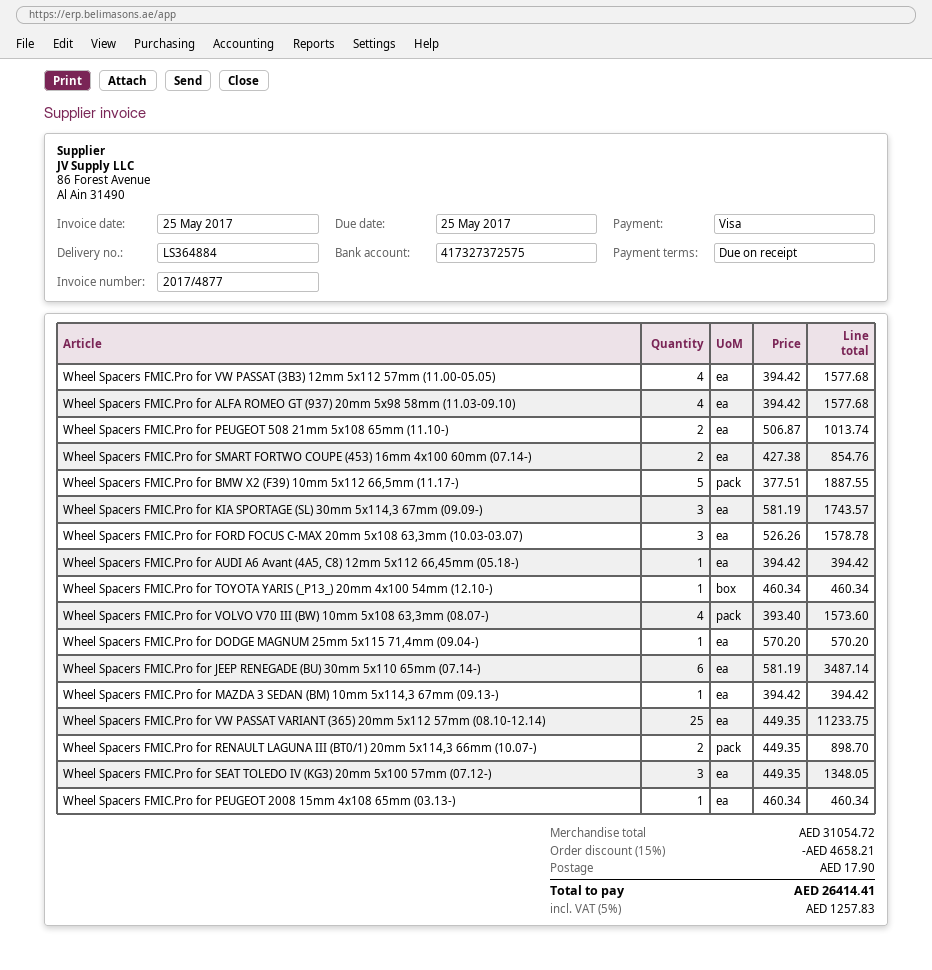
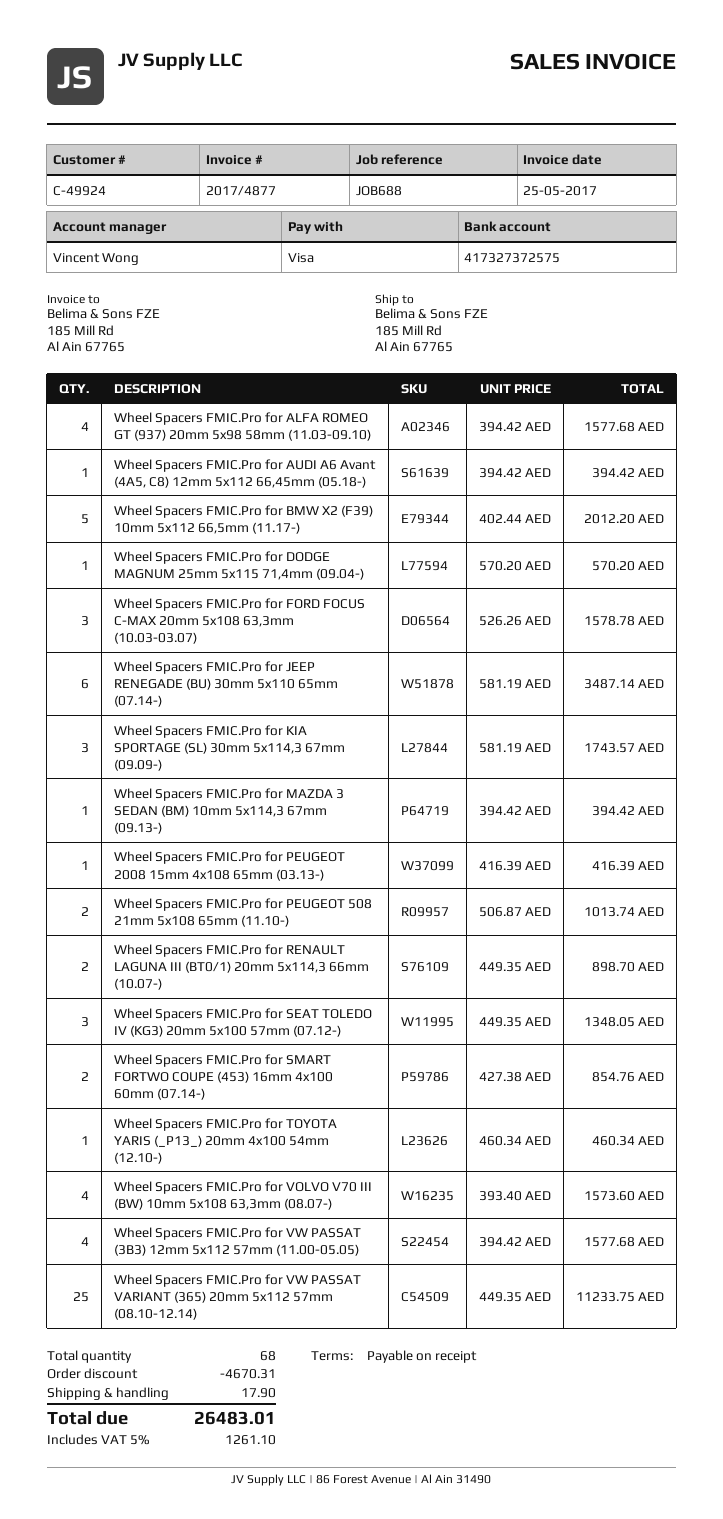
Wheel Spacers FMIC.Pro for BMW X2 (F39) 10mm 5x112 66,5mm (11.17-): 5 x 377.51 = 1887.55 -> 5 x 402.44 = 2012.20
Wheel Spacers FMIC.Pro for PEUGEOT 2008 15mm 4x108 65mm (03.13-): 1 x 460.34 = 460.34 -> 1 x 416.39 = 416.39
discount: 4658.21 -> 4670.31
tax: 5% = 1257.83 -> 5% = 1261.10
total: 26414.41 -> 26483.01

